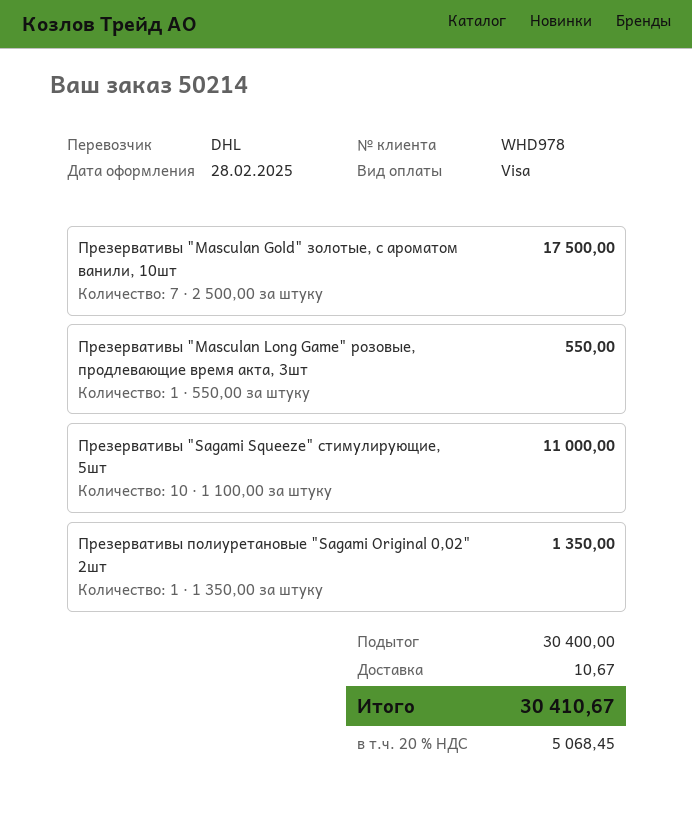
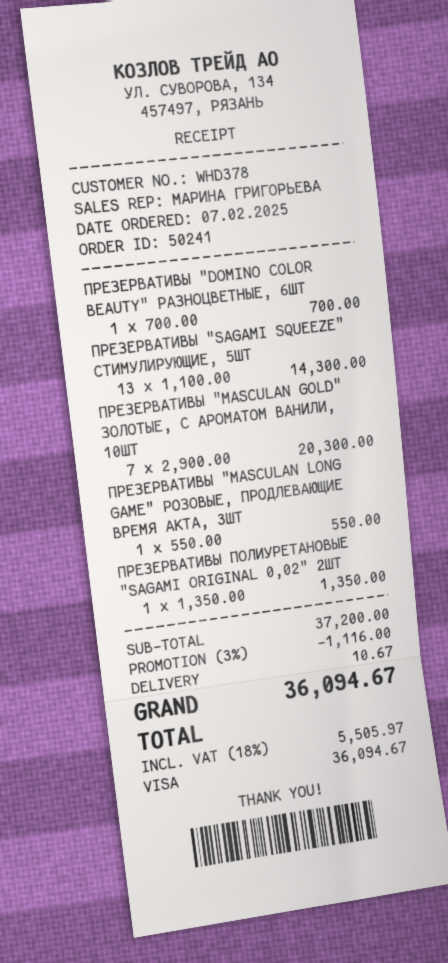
order number: 50214 -> 50241
order date: 2025-02-28 -> 2025-02-07
customer number: WHD978 -> WHD378
Презервативы "Masculan Gold" золотые, с ароматом ванили, 10шт: 7 x 2500.00 = 17500.00 -> 7 x 2900.00 = 20300.00
Презервативы "Sagami Squeeze" стимулирующие, 5шт: 10 x 1100.00 = 11000.00 -> 13 x 1100.00 = 14300.00
ПРЕЗЕРВАТИВЫ "DOMINO COLOR BEAUTY" РАЗНОЦВЕТНЫЕ, 6ШТ: none -> 1 x 700.00 = 700.00
subtotal: 30400.00 -> 37200.00
discount: none -> 3% = 1116.00
tax: 20% = 5068.45 -> 18% = 5505.97
total: 30410.67 -> 36094.67

